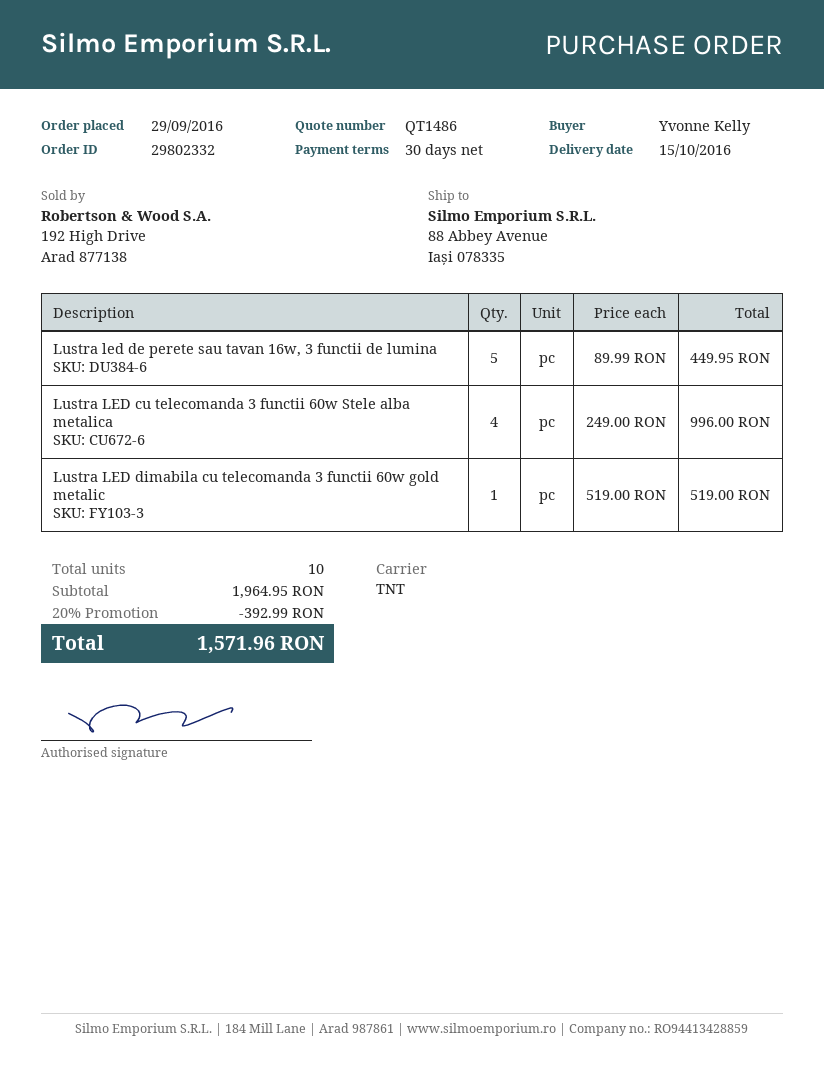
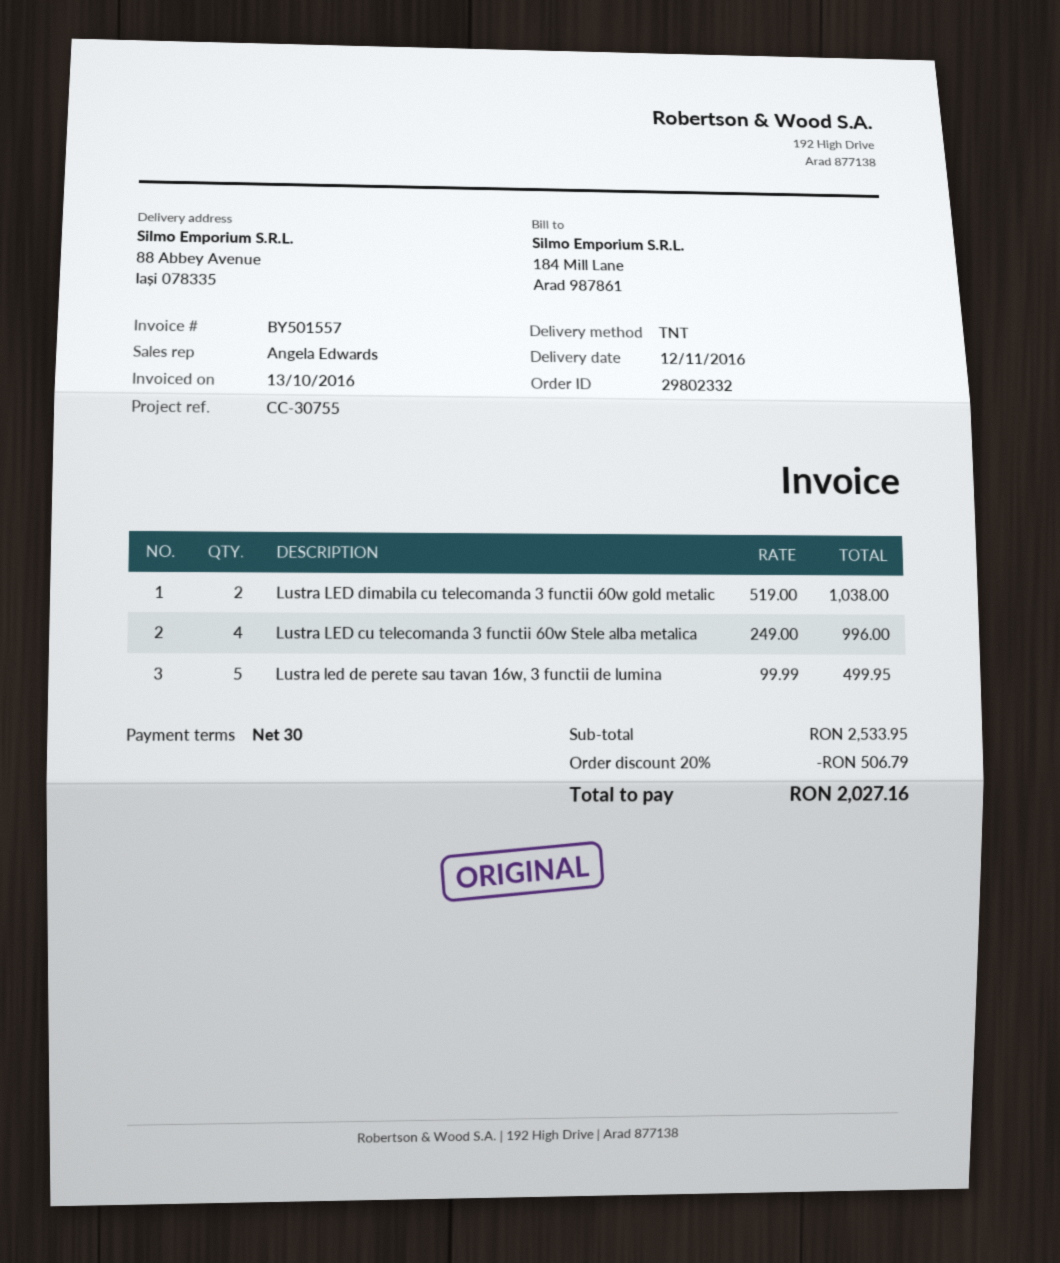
delivery date: 2016-10-15 -> 2016-11-12
Lustra led de perete sau tavan 16w, 3 functii de lumina: 5 x 89.99 = 449.95 -> 5 x 99.99 = 499.95
Lustra LED dimabila cu telecomanda 3 functii 60w gold metalic: 1 x 519.00 = 519.00 -> 2 x 519.00 = 1038.00
subtotal: 1964.95 -> 2533.95
discount: 20% = 392.99 -> 20% = 506.79
total: 1571.96 -> 2027.16

